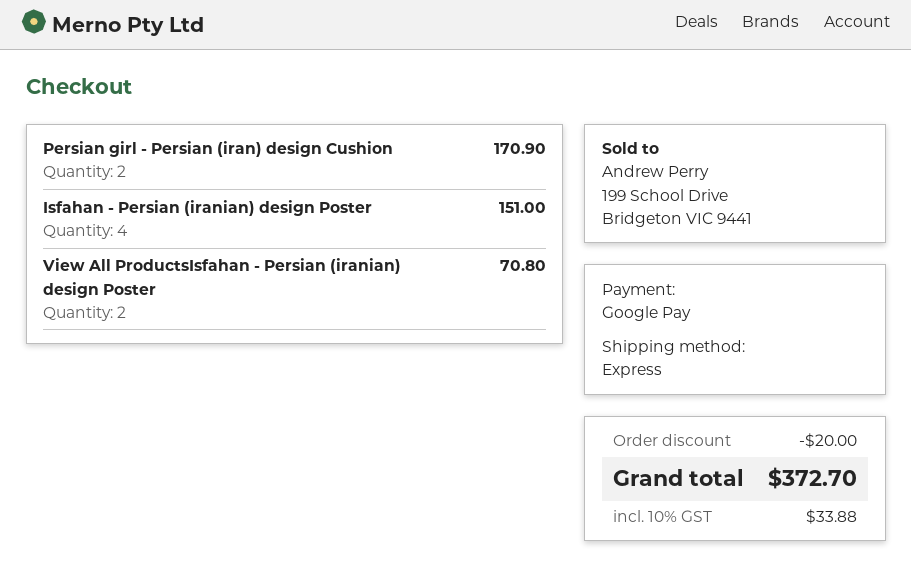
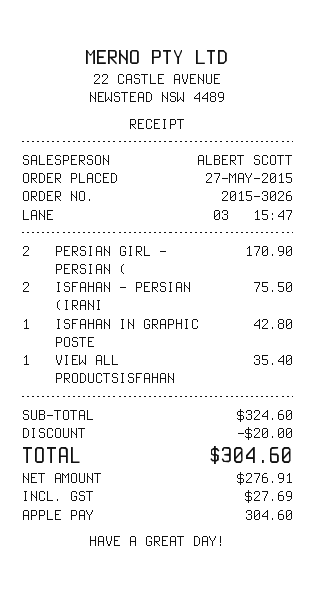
payment method: Google Pay -> Apple Pay
Isfahan - Persian (iranian) design Poster: 4 for 151.00 -> 2 for 75.50
View All ProductsIsfahan - Persian (iranian) design Poster: 2 for 70.80 -> 1 for 35.40
ISFAHAN IN GRAPHIC POSTE: none -> 1 for 42.80
tax: 33.88 -> 27.69
total: 372.70 -> 304.60

